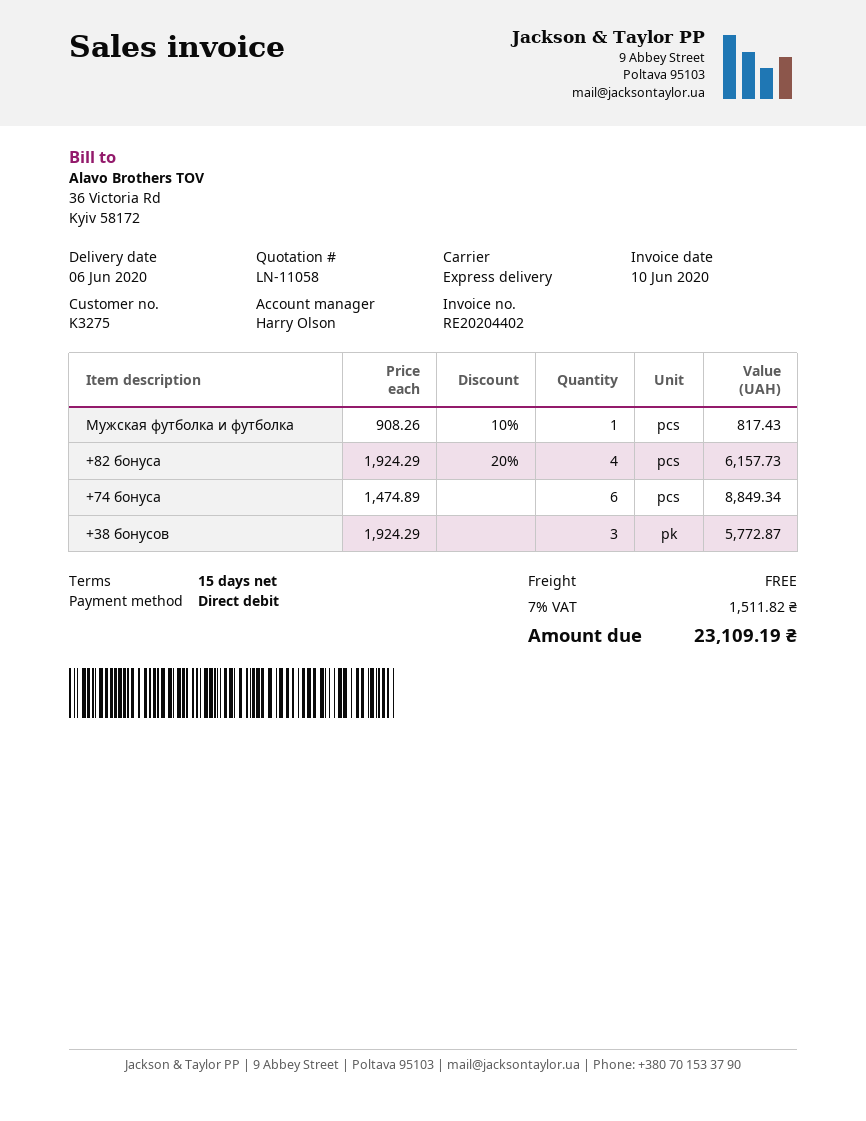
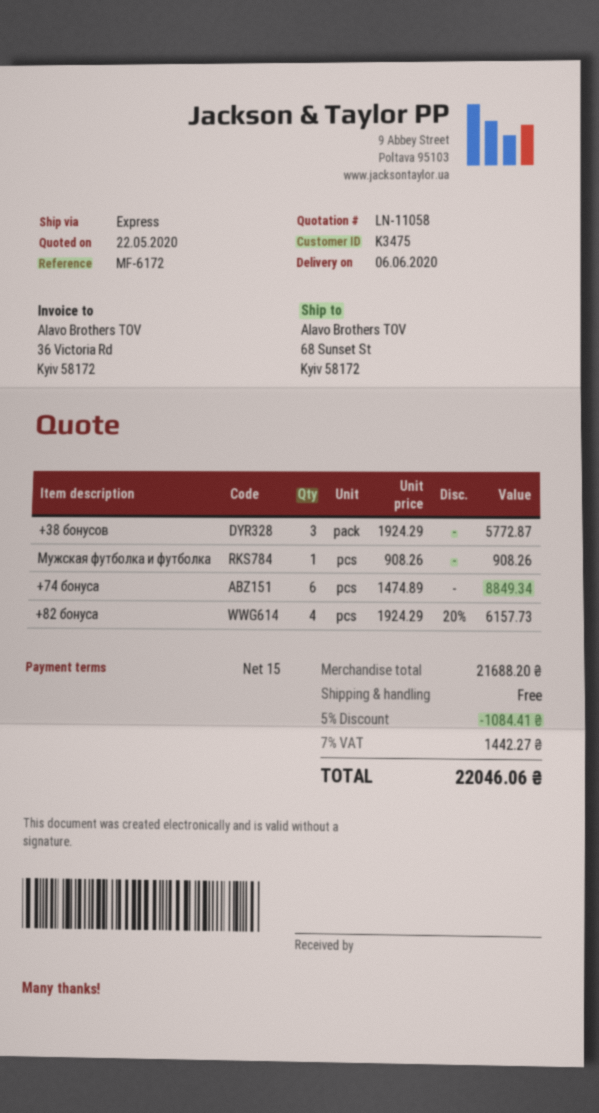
customer number: K3275 -> K3475
Мужская футболка и футболка: 1 x 908.26 - 10% = 817.43 -> 1 x 908.26 = 908.26
discount: none -> 5% = 1084.41
tax: 7% = 1511.82 -> 7% = 1442.27
total: 23109.19 -> 22046.06

